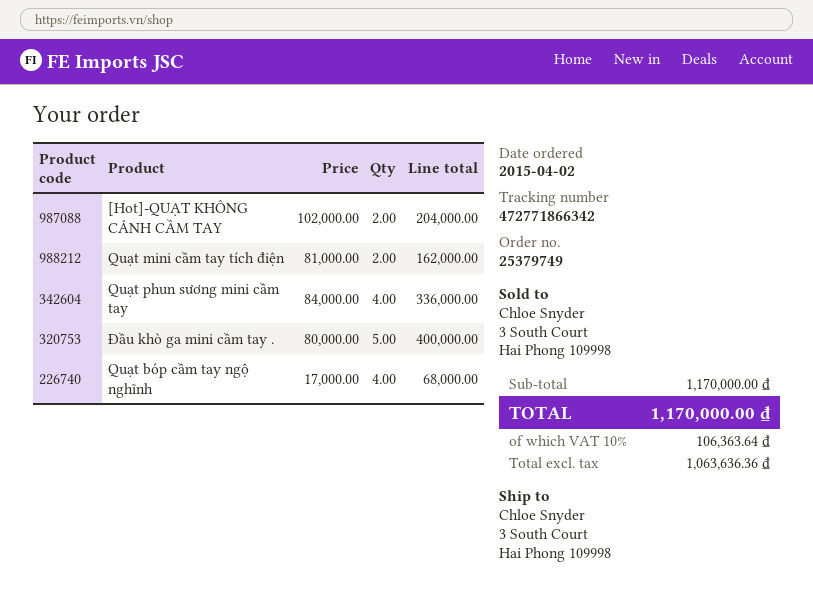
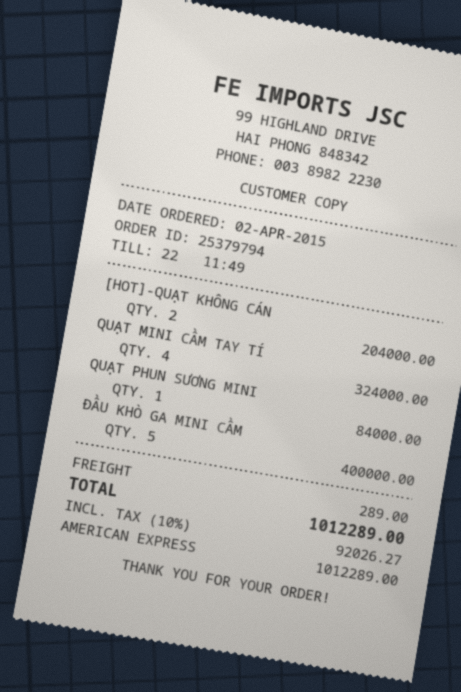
order number: 25379749 -> 25379794
Quạt mini cầm tay tích điện: 2 for 162000.00 -> 4 for 324000.00
Quạt phun sương mini cầm tay: 4 for 336000.00 -> 1 for 84000.00
Quạt bóp cầm tay ngộ nghĩnh: 4 for 68000.00 -> none
shipping: none -> 289.00
tax: 10% = 106363.64 -> 10% = 92026.27
total: 1170000.00 -> 1012289.00

